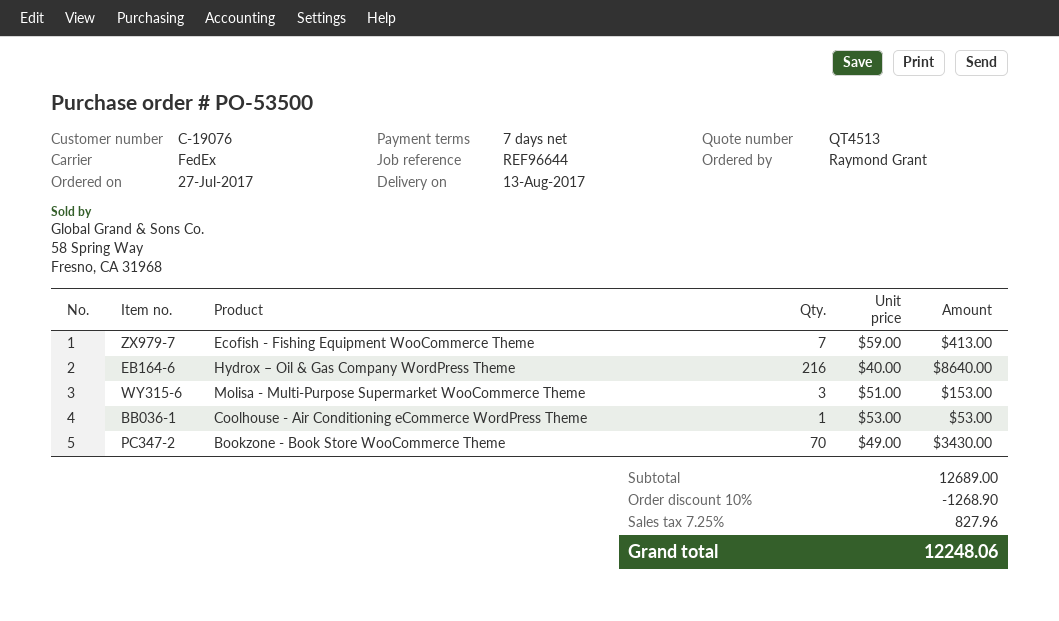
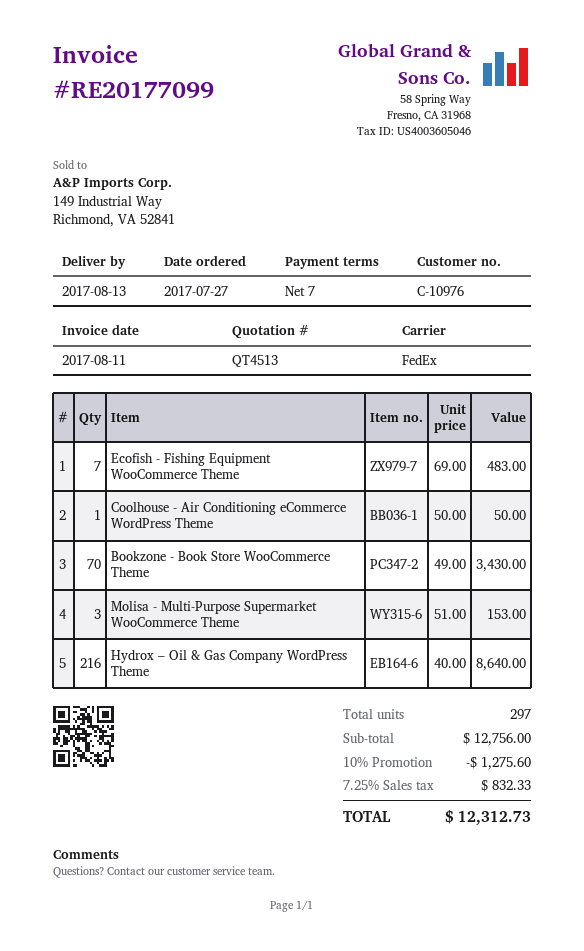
customer number: C-19076 -> C-10976
Ecofish - Fishing Equipment WooCommerce Theme: 7 x 59.00 = 413.00 -> 7 x 69.00 = 483.00
Coolhouse - Air Conditioning eCommerce WordPress Theme: 1 x 53.00 = 53.00 -> 1 x 50.00 = 50.00
subtotal: 12689.00 -> 12756.00
discount: 10% = 1268.90 -> 10% = 1275.60
tax: 7.25% = 827.96 -> 7.25% = 832.33
total: 12248.06 -> 12312.73

